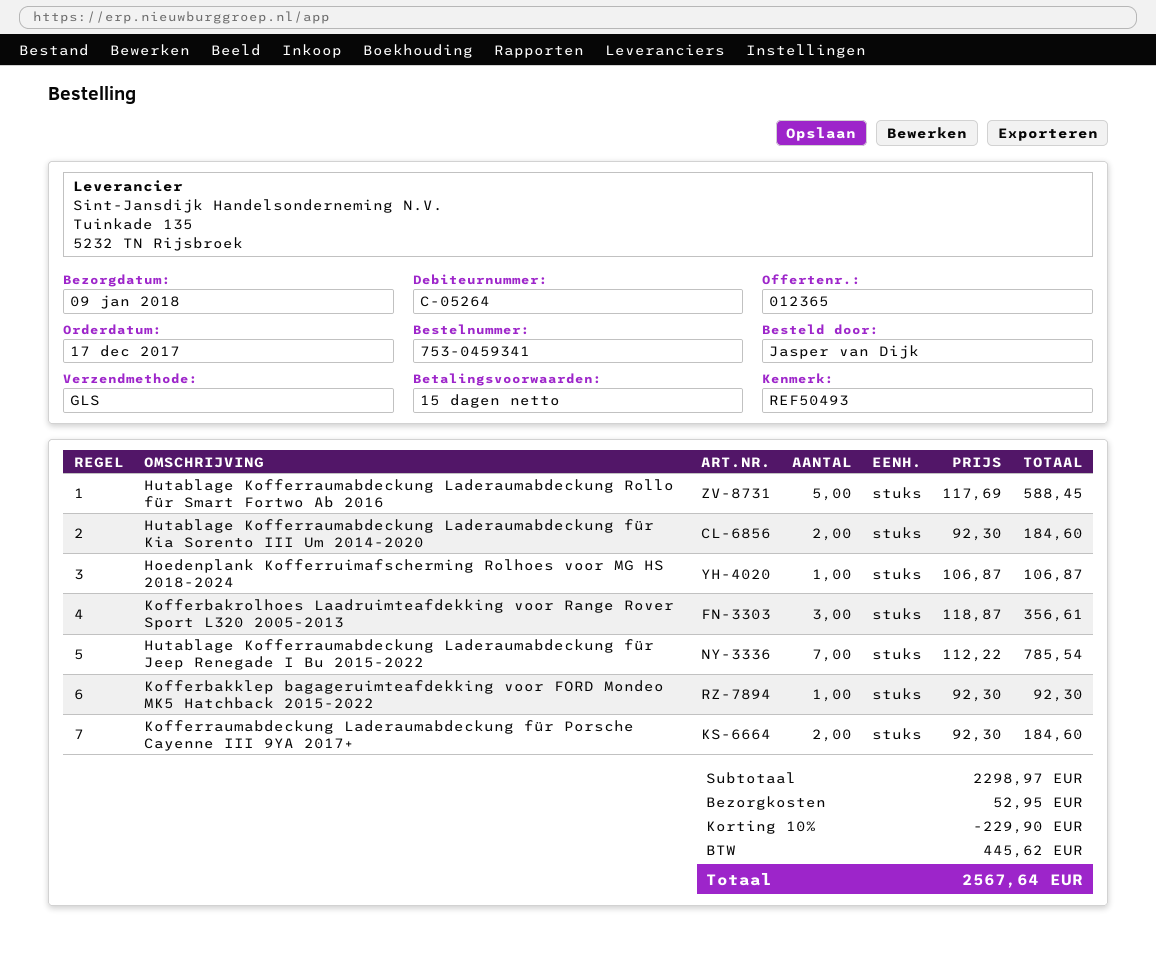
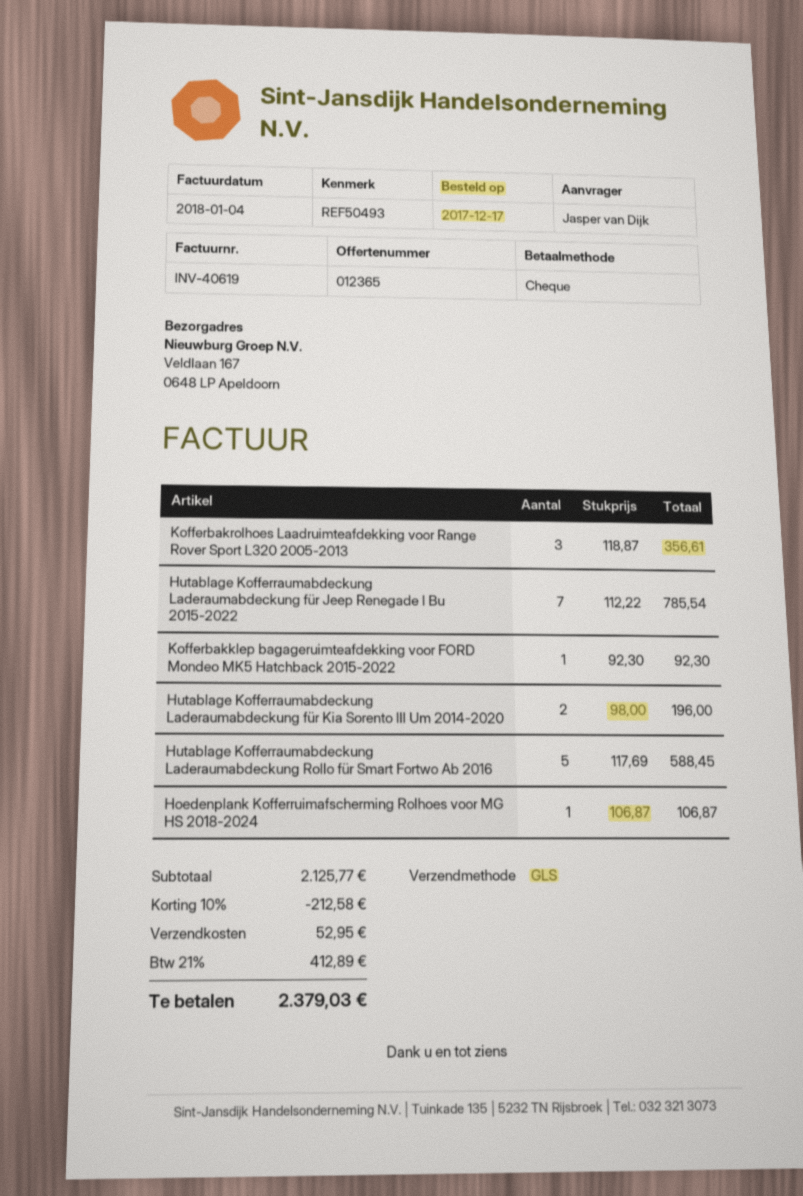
Hutablage Kofferraumabdeckung Laderaumabdeckung für Kia Sorento III Um 2014-2020: 2 x 92.30 = 184.60 -> 2 x 98.00 = 196.00
Kofferraumabdeckung Laderaumabdeckung für Porsche Cayenne III 9YA 2017+: 2 x 92.30 = 184.60 -> none
subtotal: 2298.97 -> 2125.77
discount: 10% = 229.90 -> 10% = 212.58
tax: 445.62 -> 412.89
total: 2567.64 -> 2379.03

